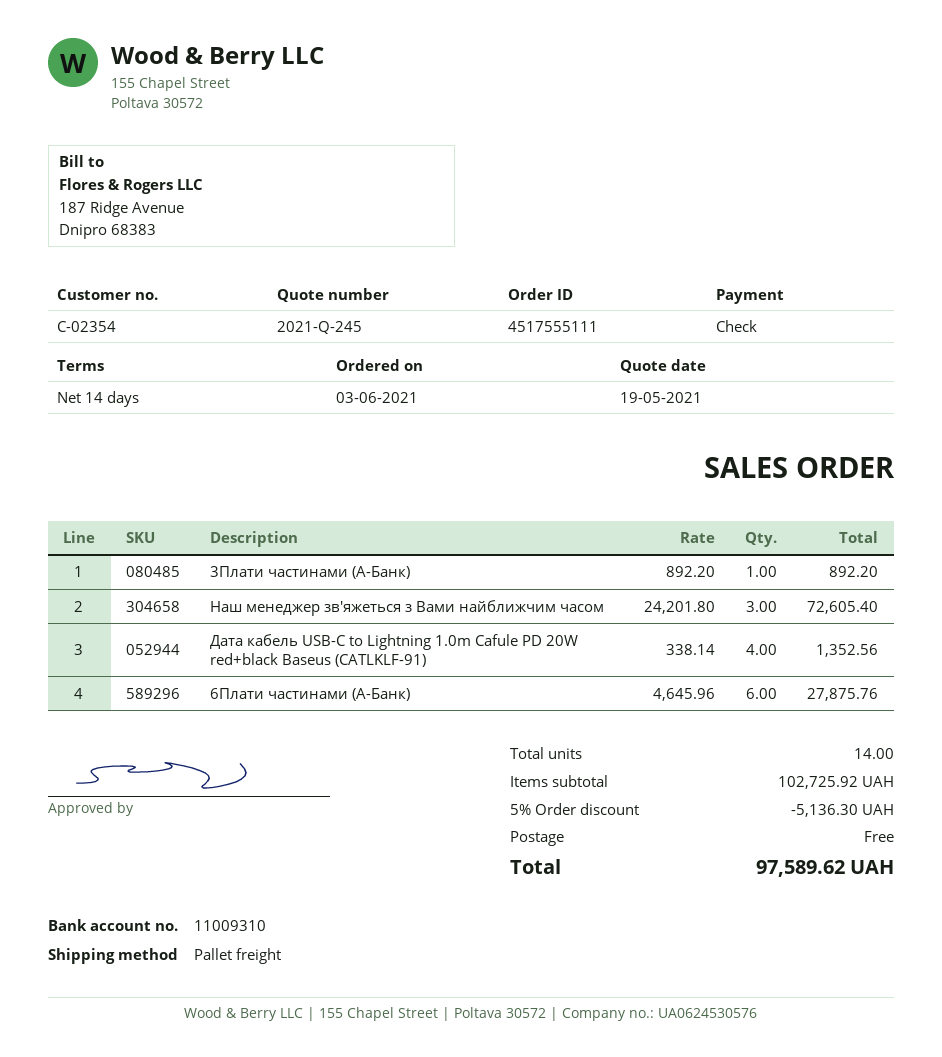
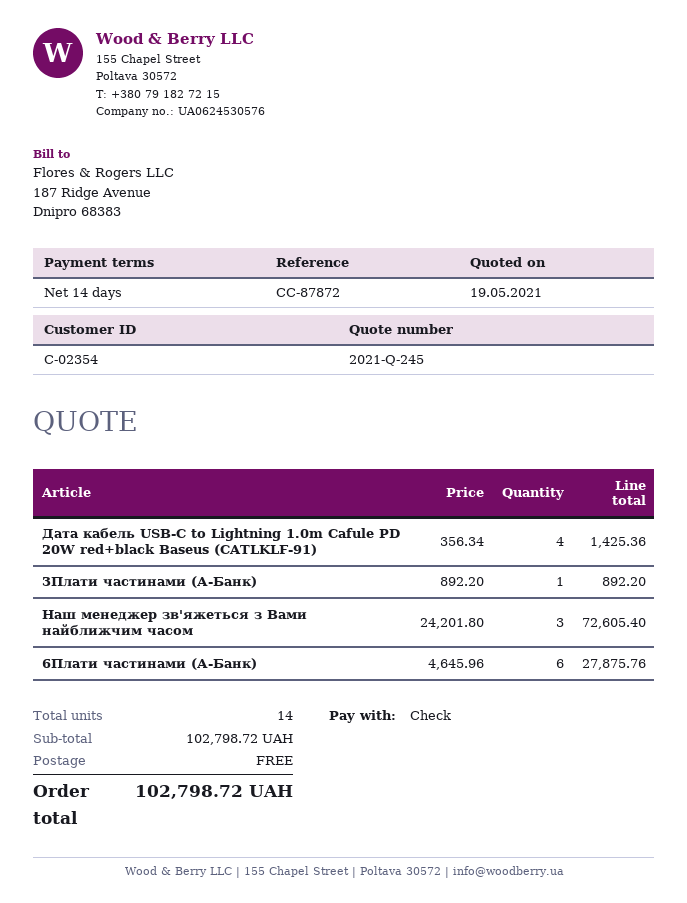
Дата кабель USB-C to Lightning 1.0m Cafule PD 20W red+black Baseus (CATLKLF-91): 4 x 338.14 = 1352.56 -> 4 x 356.34 = 1425.36
subtotal: 102725.92 -> 102798.72
discount: 5% = 5136.30 -> none
total: 97589.62 -> 102798.72

